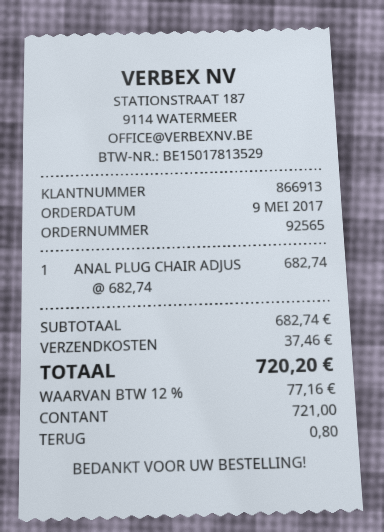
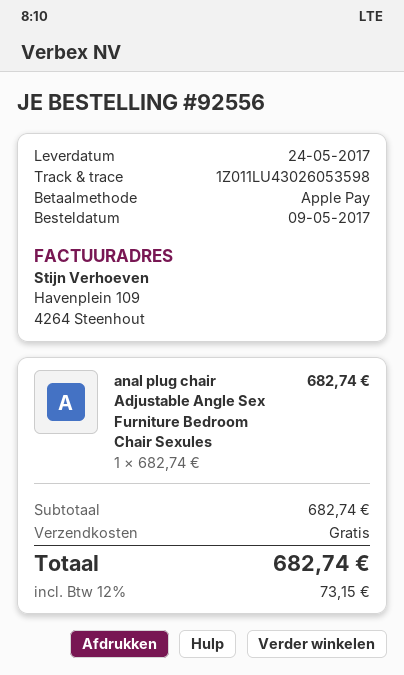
order number: 92565 -> 92556
payment method: cash -> Apple Pay
shipping: 37.46 -> 0.00
tax: 12% = 77.16 -> 12% = 73.15
total: 720.20 -> 682.74

